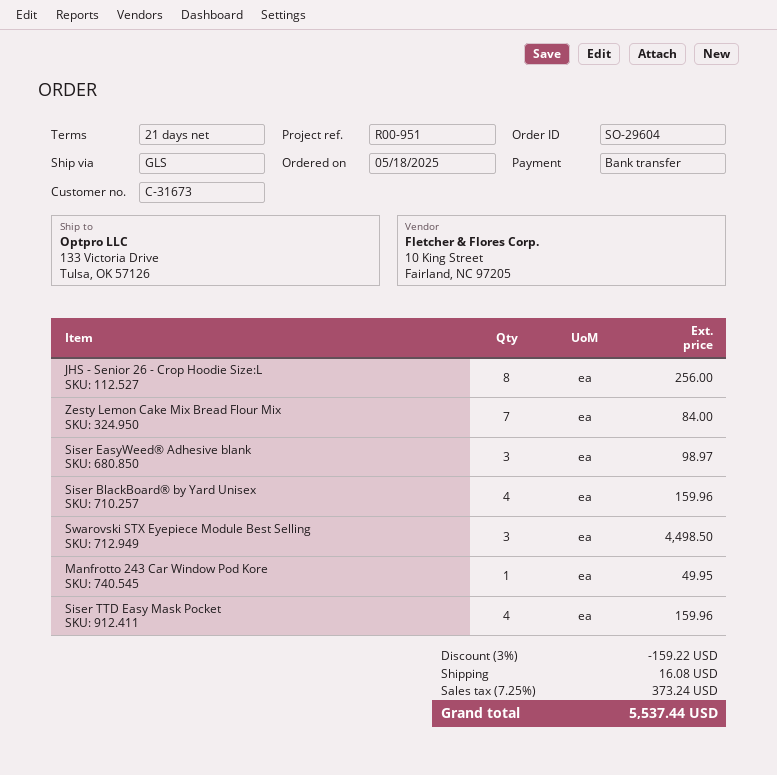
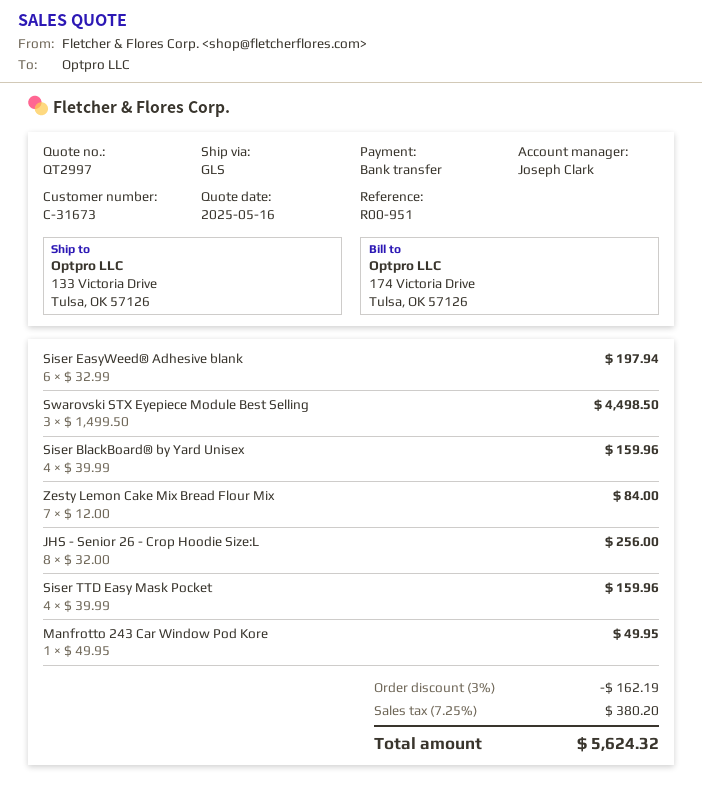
Siser EasyWeed® Adhesive blank: 3 for 98.97 -> 6 for 197.94
discount: 3% = 159.22 -> 3% = 162.19
shipping: 16.08 -> none
tax: 7.25% = 373.24 -> 7.25% = 380.20
total: 5537.44 -> 5624.32

